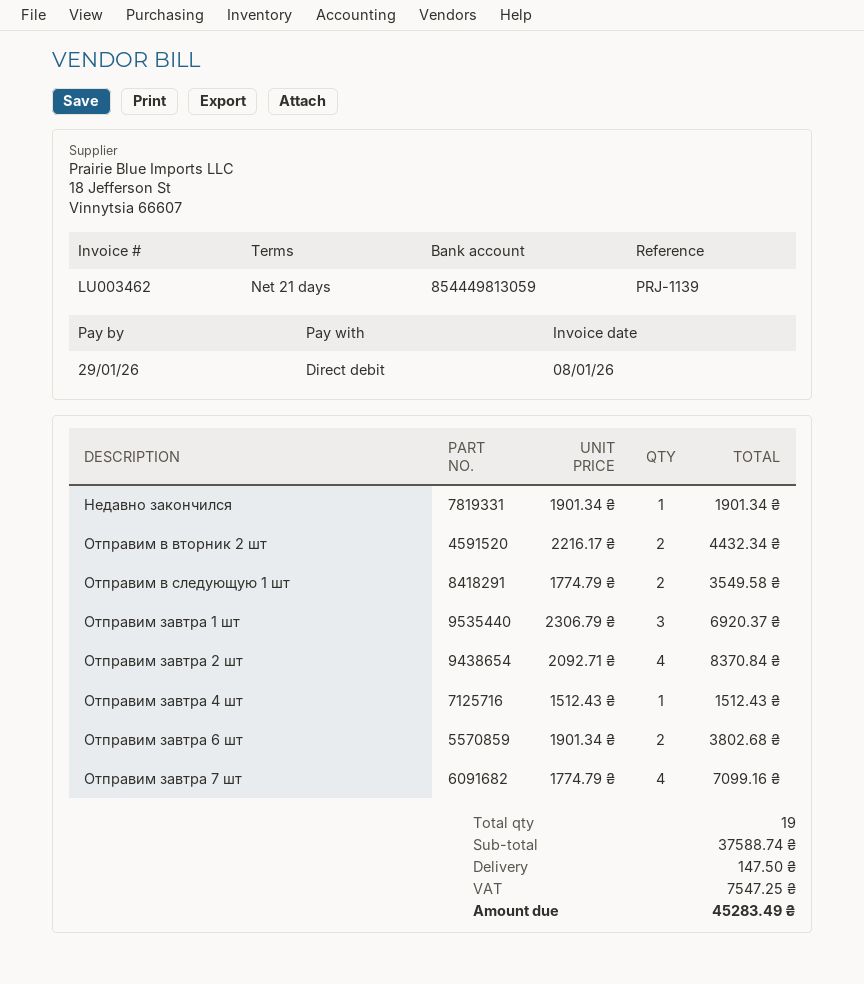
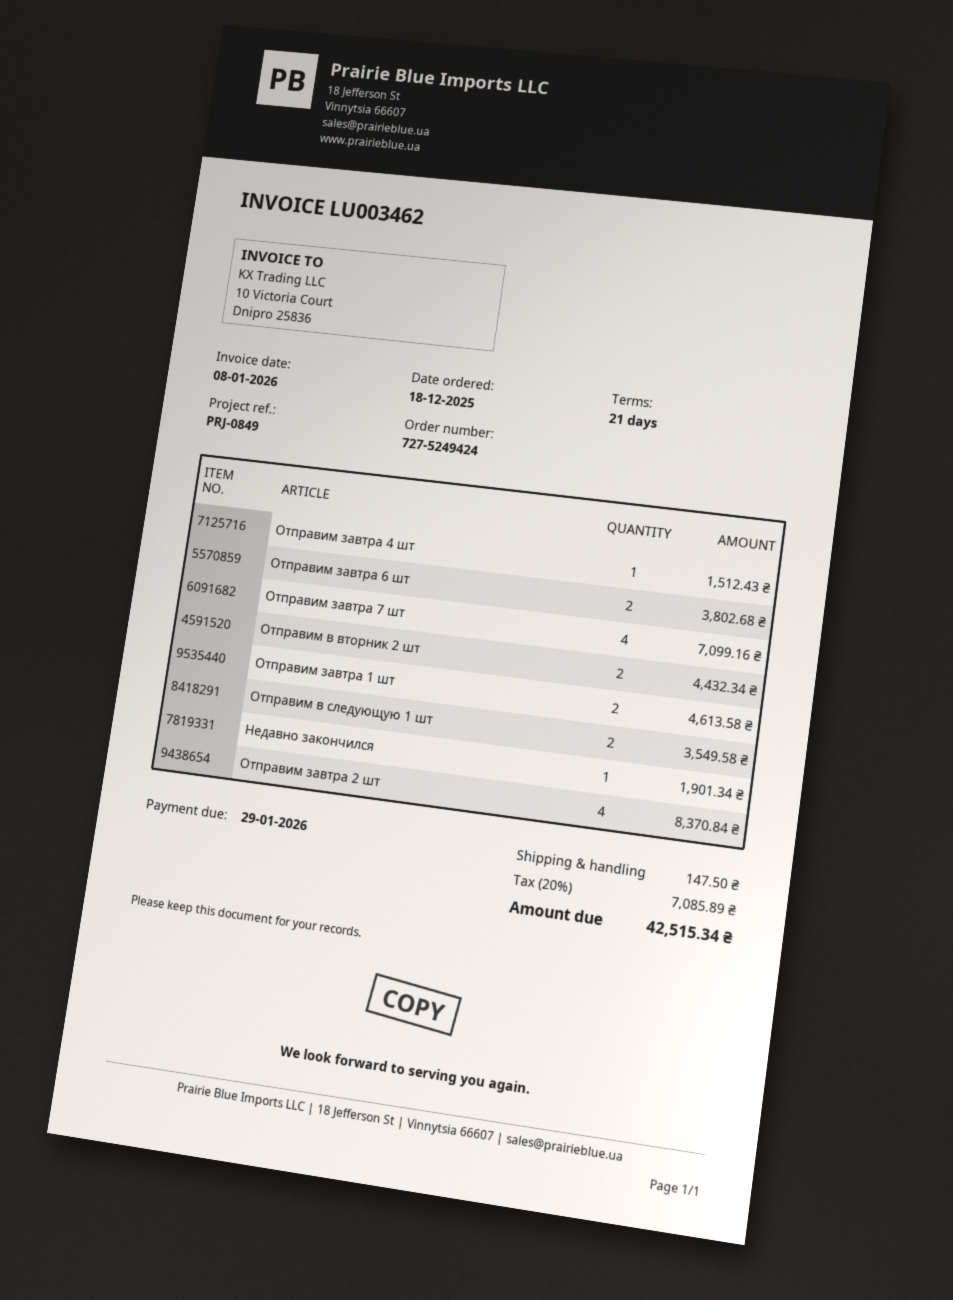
reference: PRJ-1139 -> PRJ-0849
Отправим завтра 1 шт: 3 for 6920.37 -> 2 for 4613.58
tax: 7547.25 -> 7085.89
total: 45283.49 -> 42515.34

